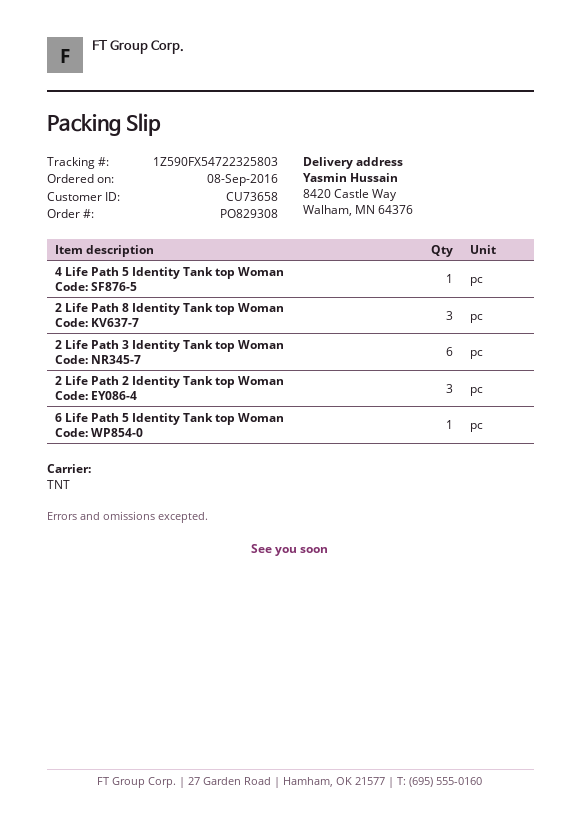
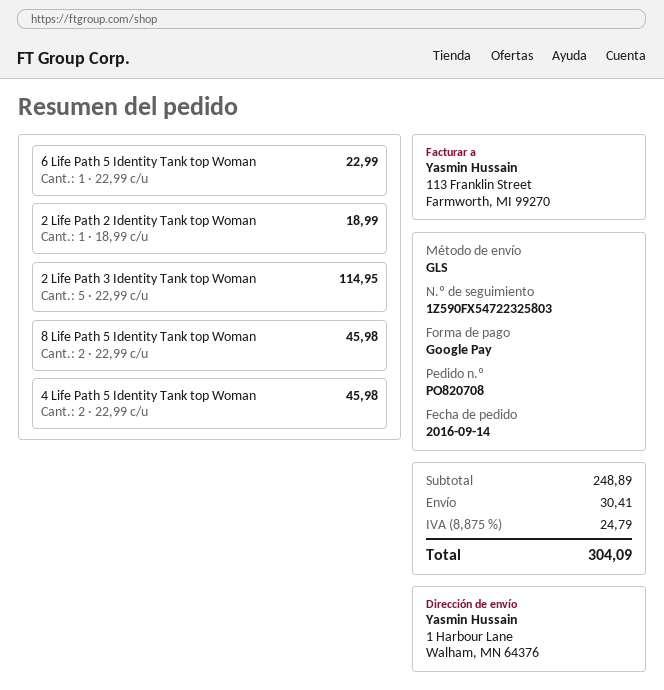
order number: PO829308 -> PO820708
order date: 2016-09-08 -> 2016-09-14
shipping method: TNT -> GLS
ship to: 8420 Castle Way, Walham, MN 64376 -> 1 Harbour Lane, Walham, MN 64376
4 Life Path 5 Identity Tank top Woman: 1 -> 2
2 Life Path 8 Identity Tank top Woman: 3 -> none
2 Life Path 3 Identity Tank top Woman: 6 -> 5
2 Life Path 2 Identity Tank top Woman: 3 -> 1
8 Life Path 5 Identity Tank top Woman: none -> 2

